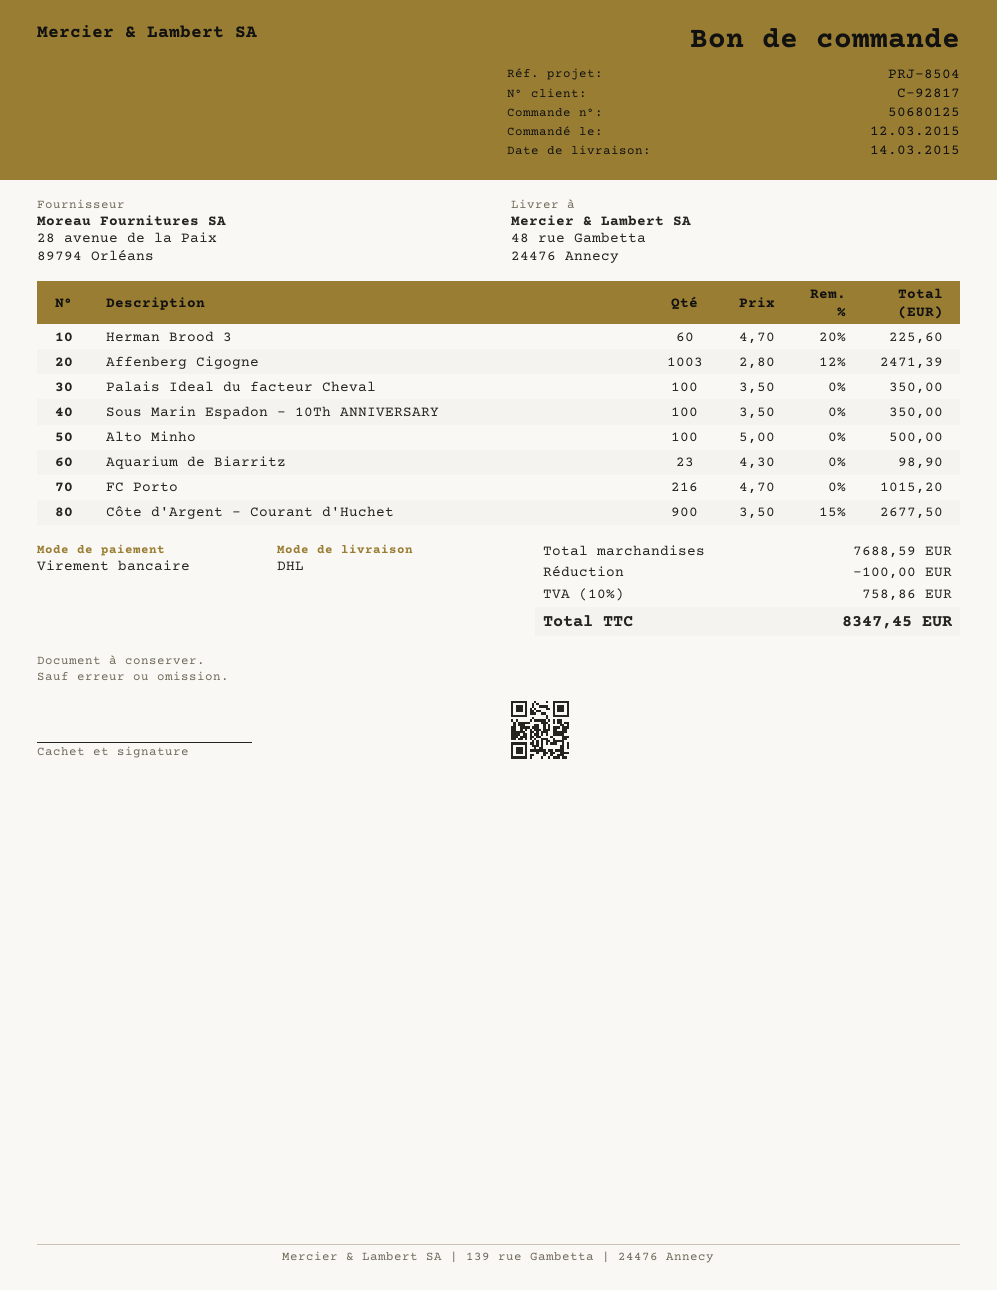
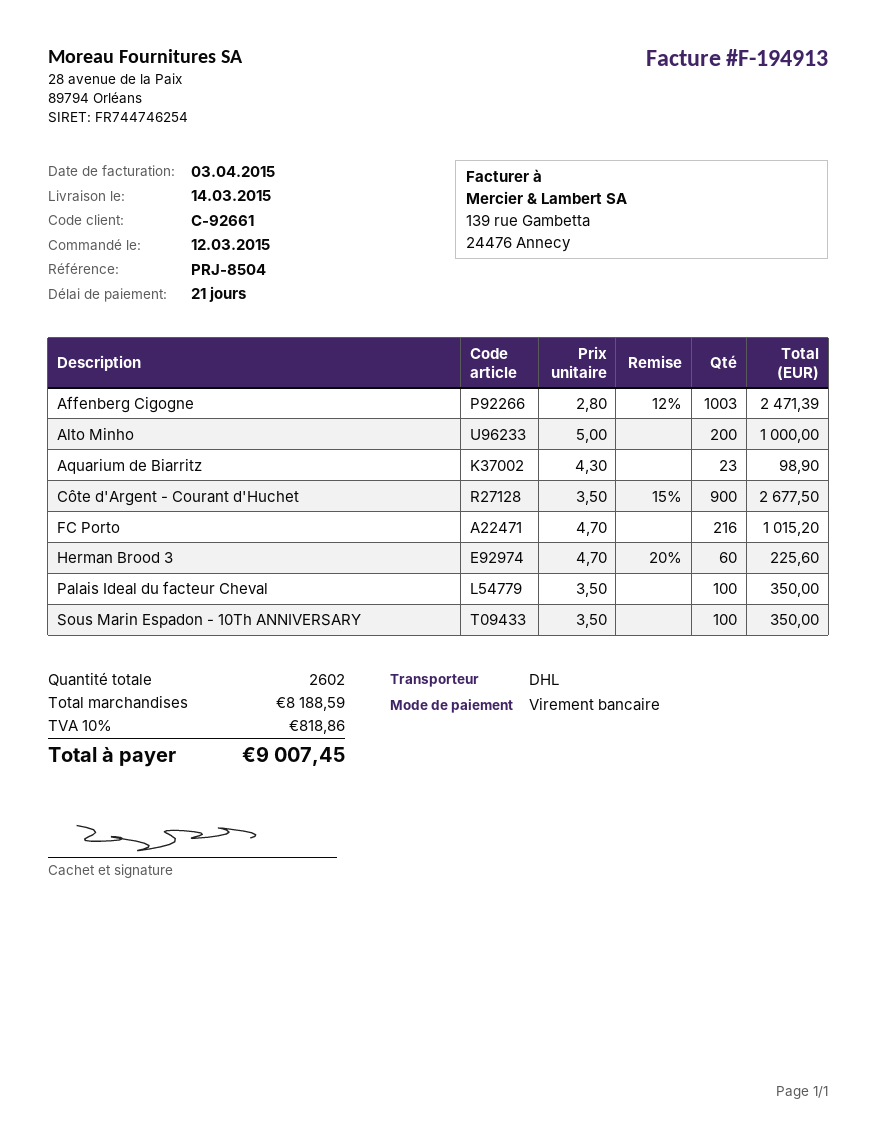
customer number: C-92817 -> C-92661
Alto Minho: 100 x 5.00 = 500.00 -> 200 x 5.00 = 1000.00
subtotal: 7688.59 -> 8188.59
discount: 100.00 -> none
tax: 10% = 758.86 -> 10% = 818.86
total: 8347.45 -> 9007.45

